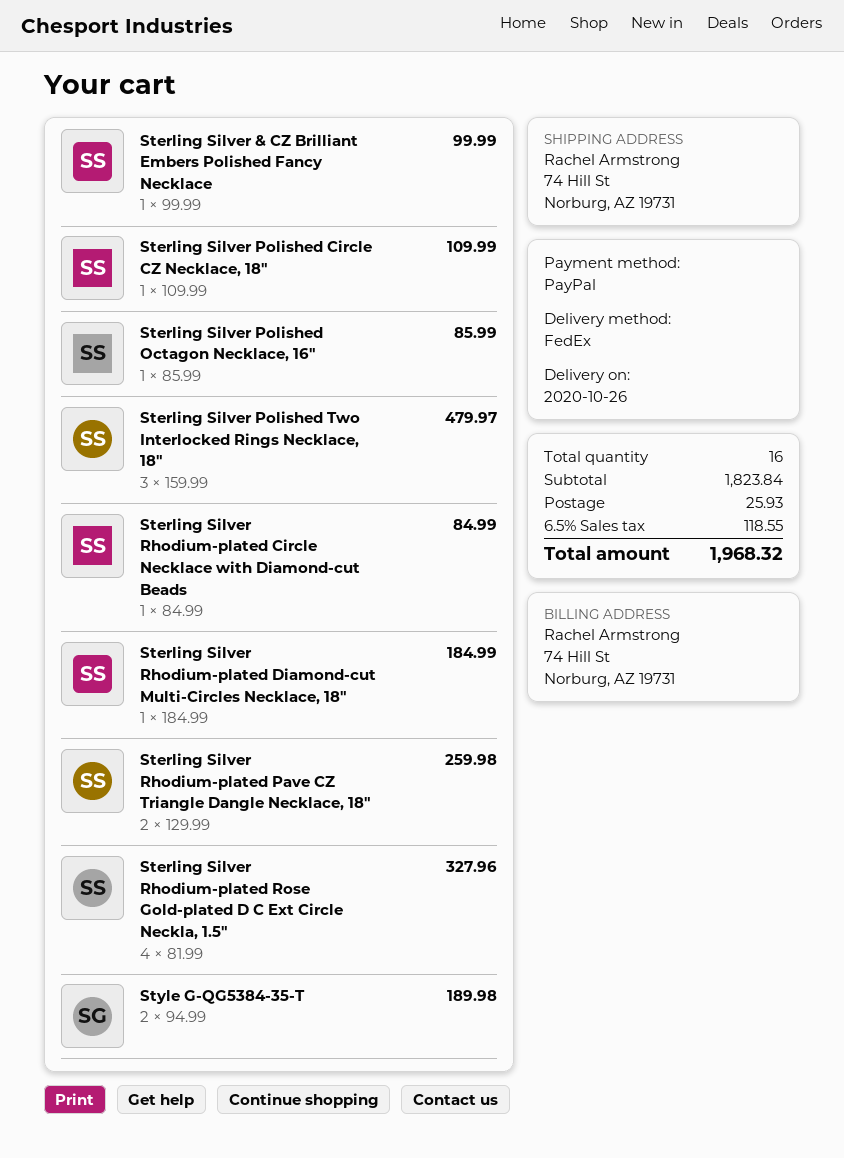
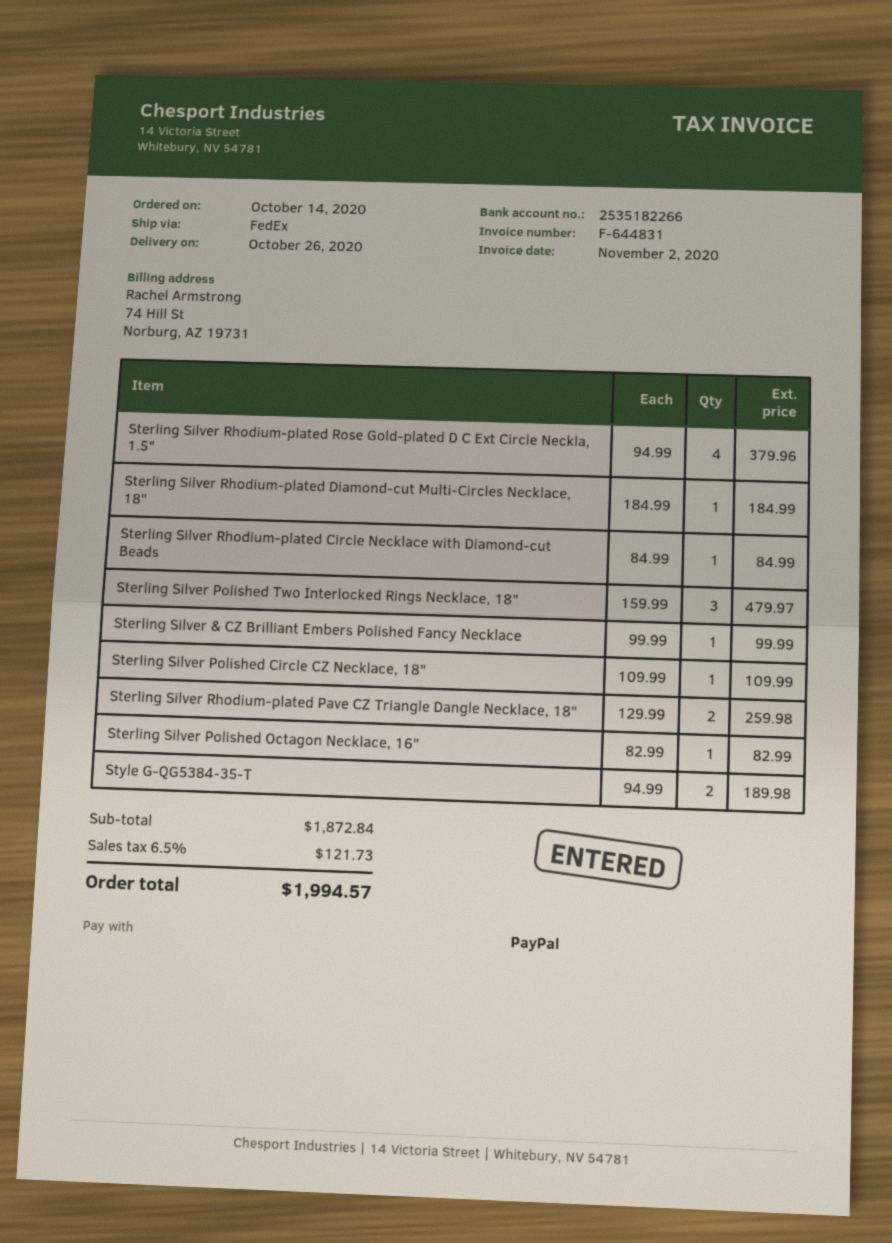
Sterling Silver Polished Octagon Necklace, 16": 1 x 85.99 = 85.99 -> 1 x 82.99 = 82.99
Sterling Silver Rhodium-plated Rose Gold-plated D C Ext Circle Neckla, 1.5": 4 x 81.99 = 327.96 -> 4 x 94.99 = 379.96
subtotal: 1823.84 -> 1872.84
shipping: 25.93 -> none
tax: 6.5% = 118.55 -> 6.5% = 121.73
total: 1968.32 -> 1994.57

